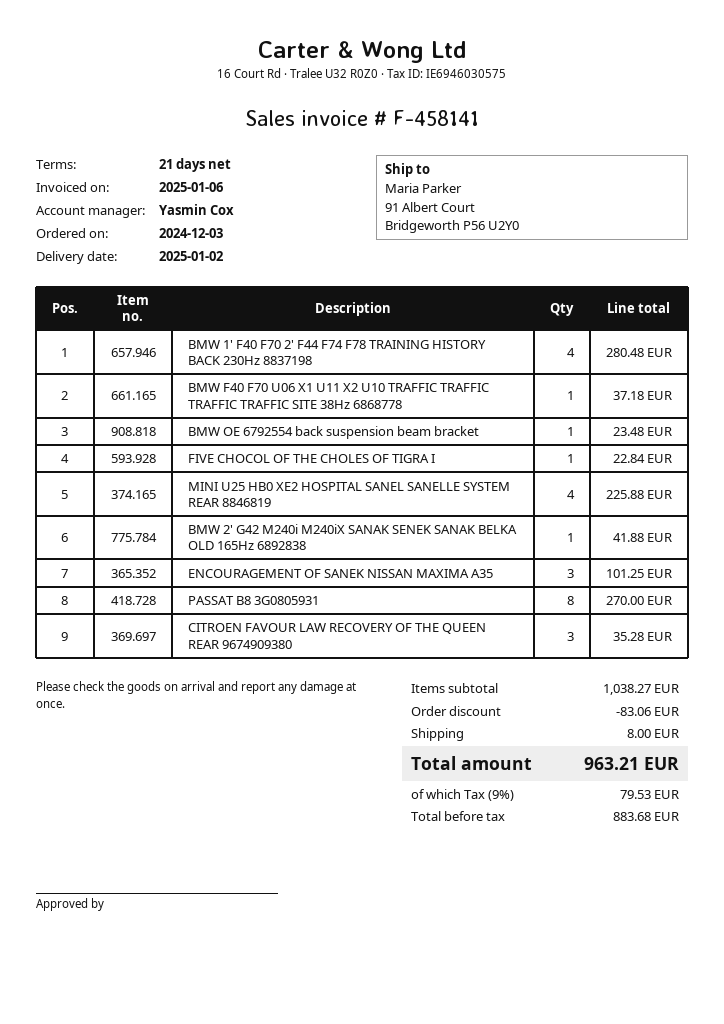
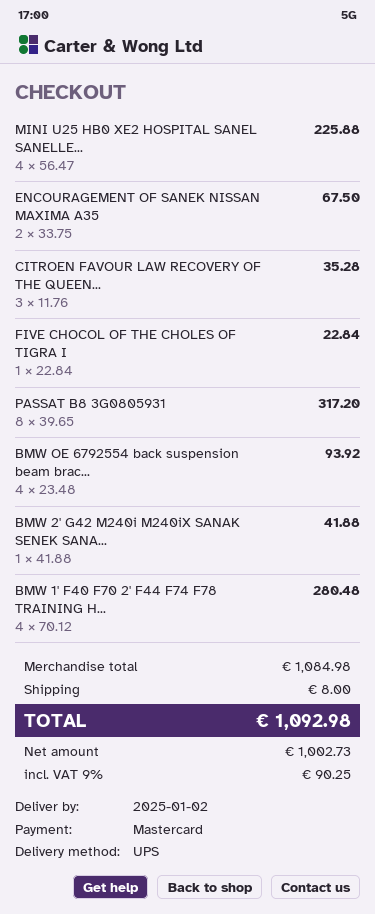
BMW F40 F70 U06 X1 U11 X2 U10 TRAFFIC TRAFFIC TRAFFIC TRAFFIC SITE 38Hz 6868778: 1 for 37.18 -> none
BMW OE 6792554 back suspension beam bracket: 1 for 23.48 -> 4 for 93.92
ENCOURAGEMENT OF SANEK NISSAN MAXIMA A35: 3 for 101.25 -> 2 for 67.50
PASSAT B8 3G0805931: 8 for 270.00 -> 8 for 317.20
subtotal: 1038.27 -> 1084.98
discount: 83.06 -> none
net: 883.68 -> 1002.73
tax: 9% = 79.53 -> 9% = 90.25
total: 963.21 -> 1092.98

